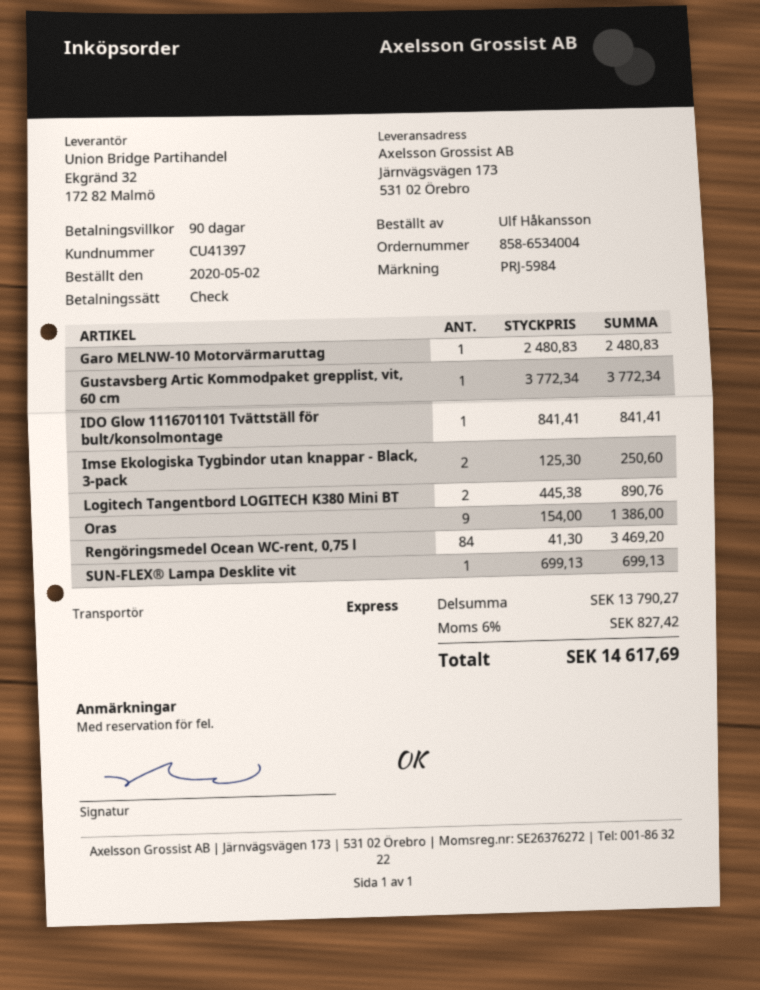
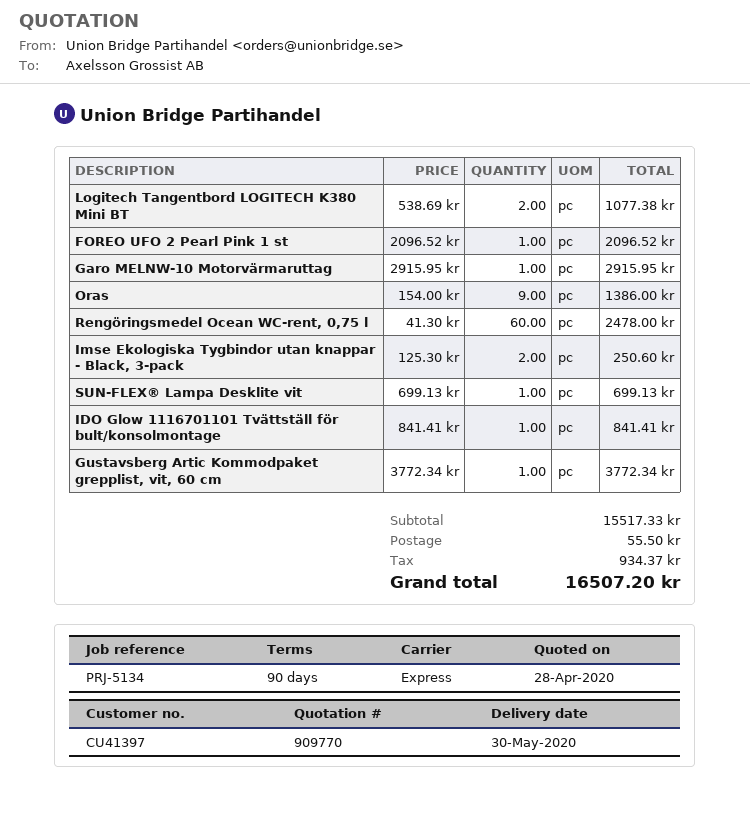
reference: PRJ-5984 -> PRJ-5134
Garo MELNW-10 Motorvärmaruttag: 1 x 2480.83 = 2480.83 -> 1 x 2915.95 = 2915.95
Logitech Tangentbord LOGITECH K380 Mini BT: 2 x 445.38 = 890.76 -> 2 x 538.69 = 1077.38
Rengöringsmedel Ocean WC-rent, 0,75 l: 84 x 41.30 = 3469.20 -> 60 x 41.30 = 2478.00
FOREO UFO 2 Pearl Pink 1 st: none -> 1 x 2096.52 = 2096.52
subtotal: 13790.27 -> 15517.33
shipping: none -> 55.50
tax: 827.42 -> 934.37
total: 14617.69 -> 16507.20

